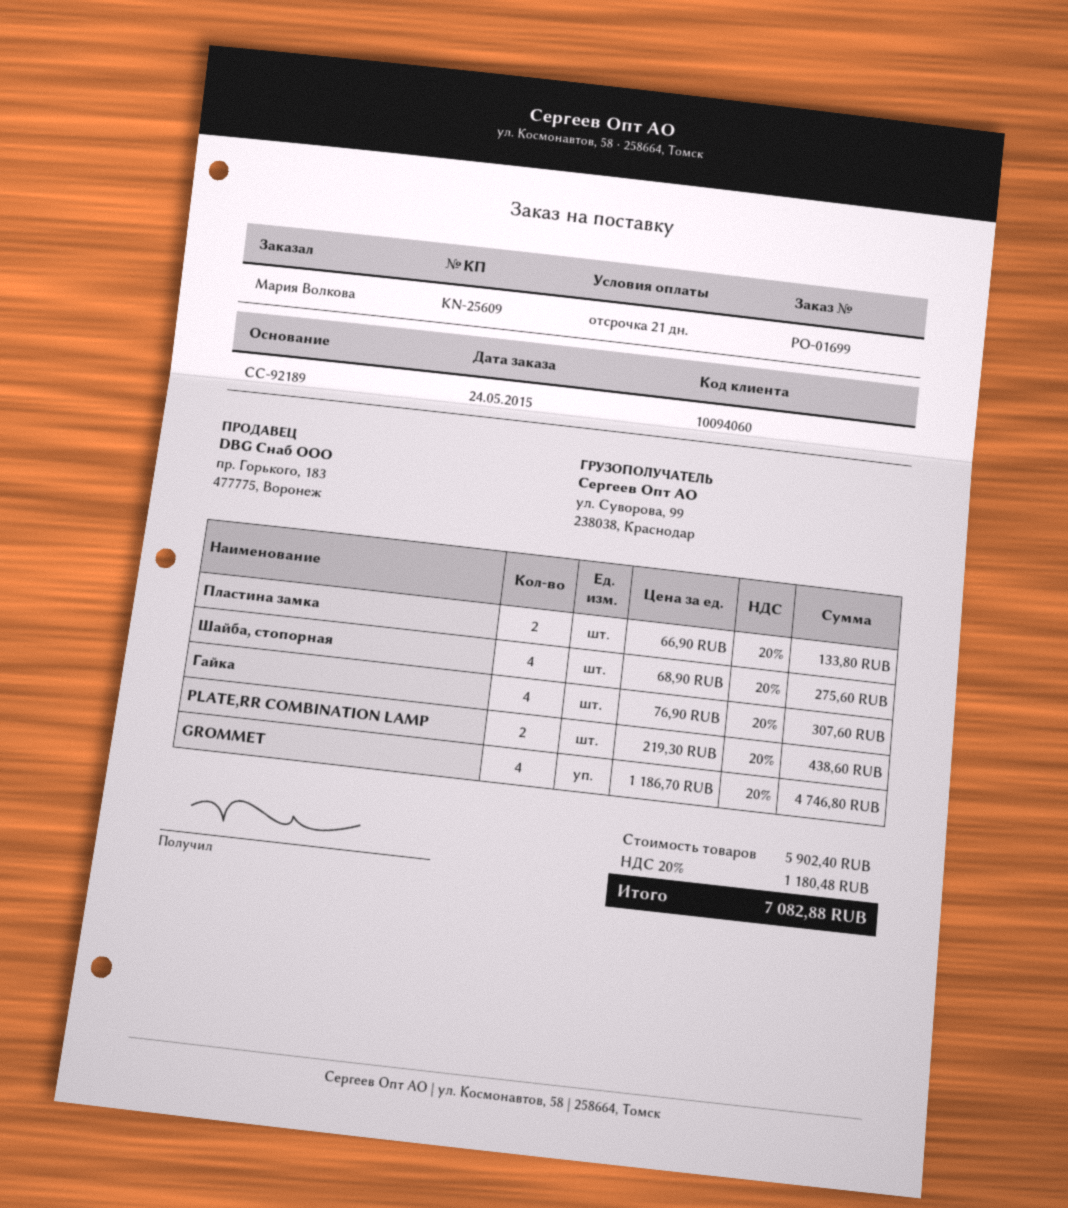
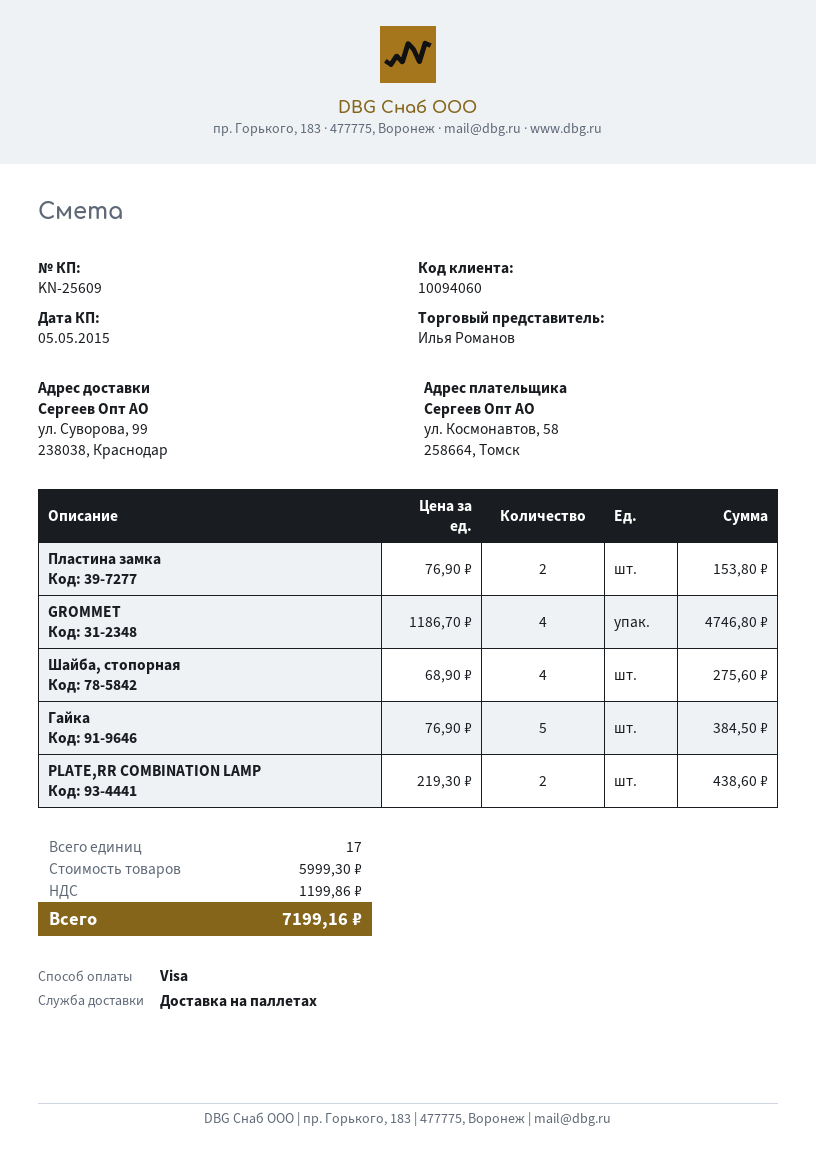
Пластина замка: 2 x 66.90 = 133.80 -> 2 x 76.90 = 153.80
Гайка: 4 x 76.90 = 307.60 -> 5 x 76.90 = 384.50
subtotal: 5902.40 -> 5999.30
tax: 1180.48 -> 1199.86
total: 7082.88 -> 7199.16

